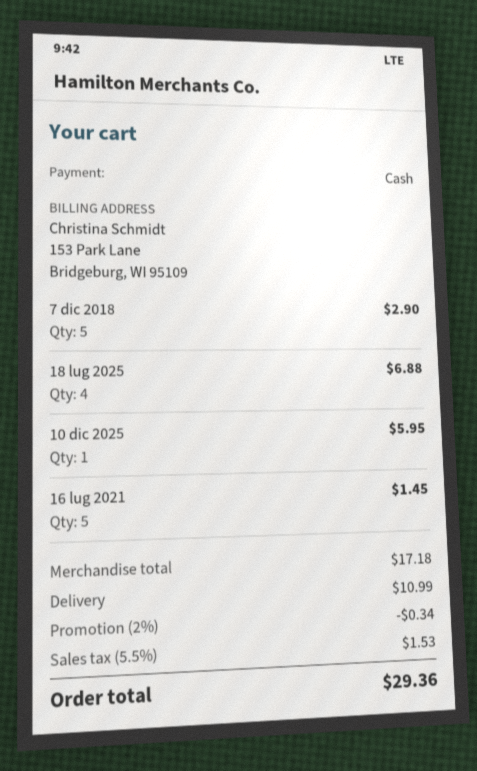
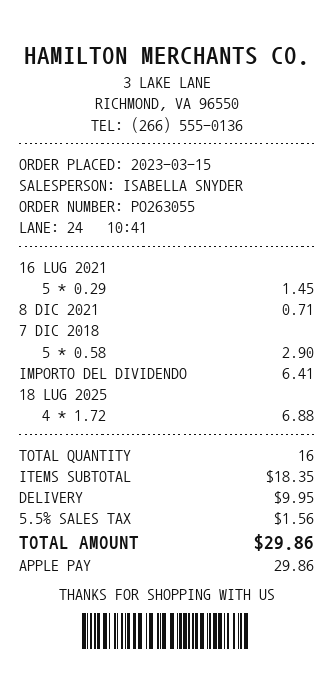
payment method: cash -> Apple Pay
10 dic 2025: 1 for 5.95 -> none
8 DIC 2021: none -> 1 for 0.71
IMPORTO DEL DIVIDENDO: none -> 1 for 6.41
subtotal: 17.18 -> 18.35
discount: 2% = 0.34 -> none
shipping: 10.99 -> 9.95
tax: 5.5% = 1.53 -> 5.5% = 1.56
total: 29.36 -> 29.86

